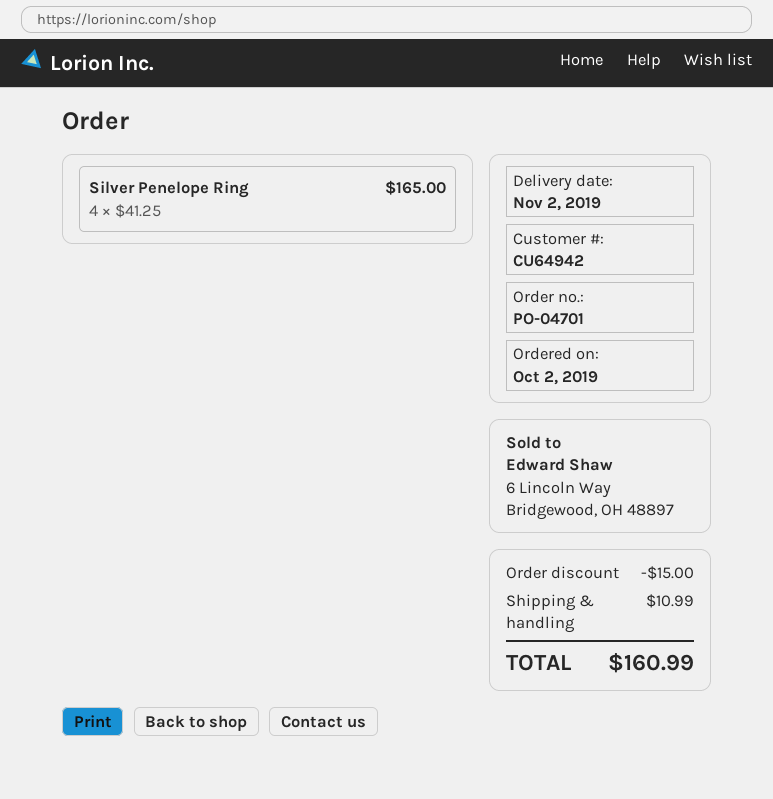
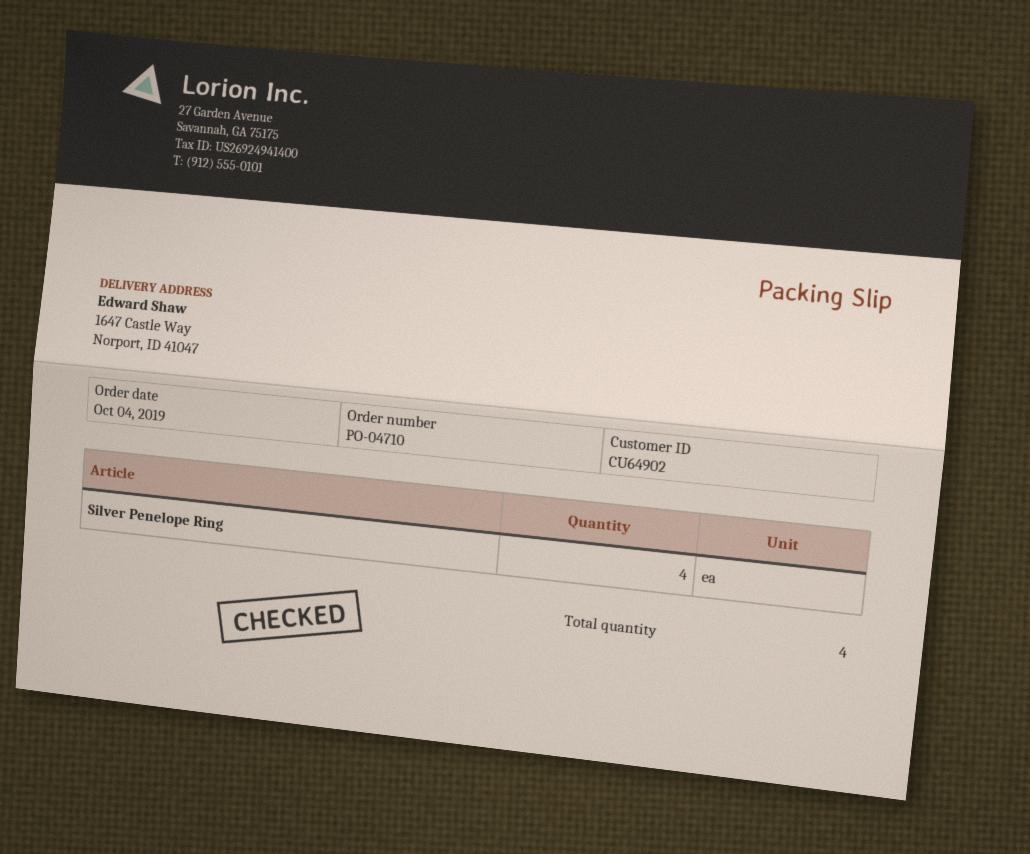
order number: PO-04701 -> PO-04710
order date: 2019-10-02 -> 2019-10-04
customer number: CU64942 -> CU64902

